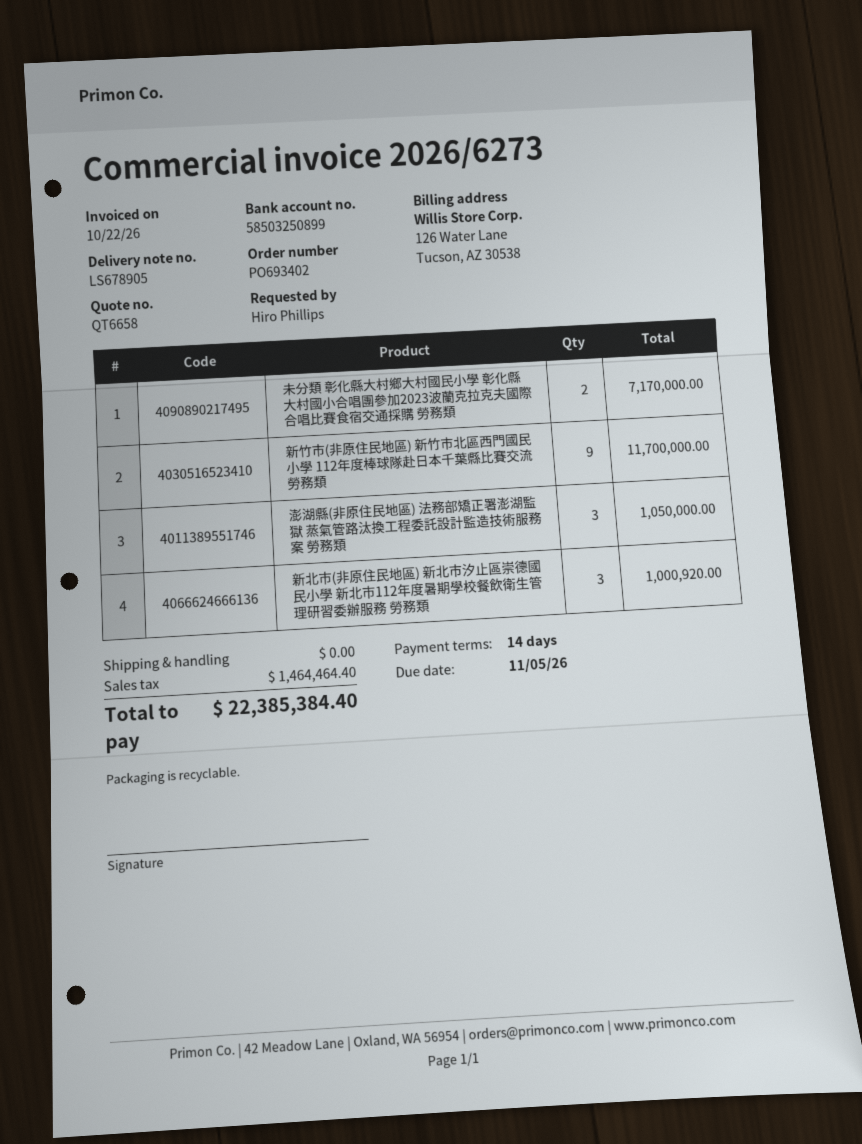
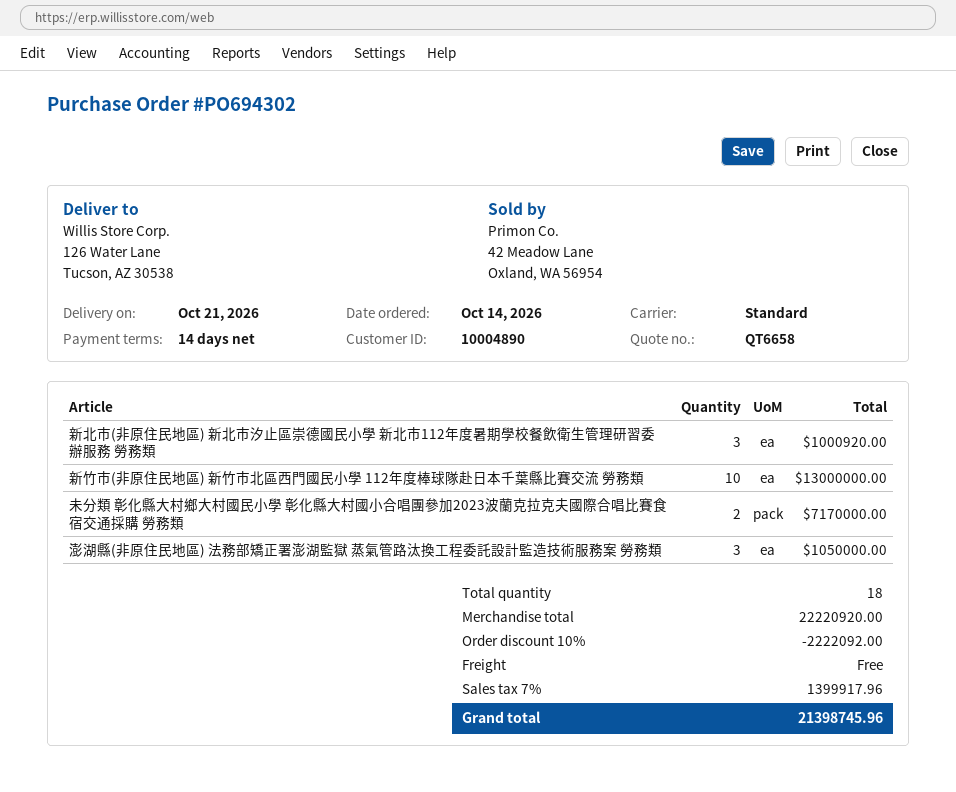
order number: PO693402 -> PO694302
新竹市(非原住民地區) 新竹市北區西門國民小學 112年度棒球隊赴日本千葉縣比賽交流 勞務類: 9 for 11700000.00 -> 10 for 13000000.00
discount: none -> 10% = 2222092.00
tax: 1464464.40 -> 1399917.96
total: 22385384.40 -> 21398745.96

